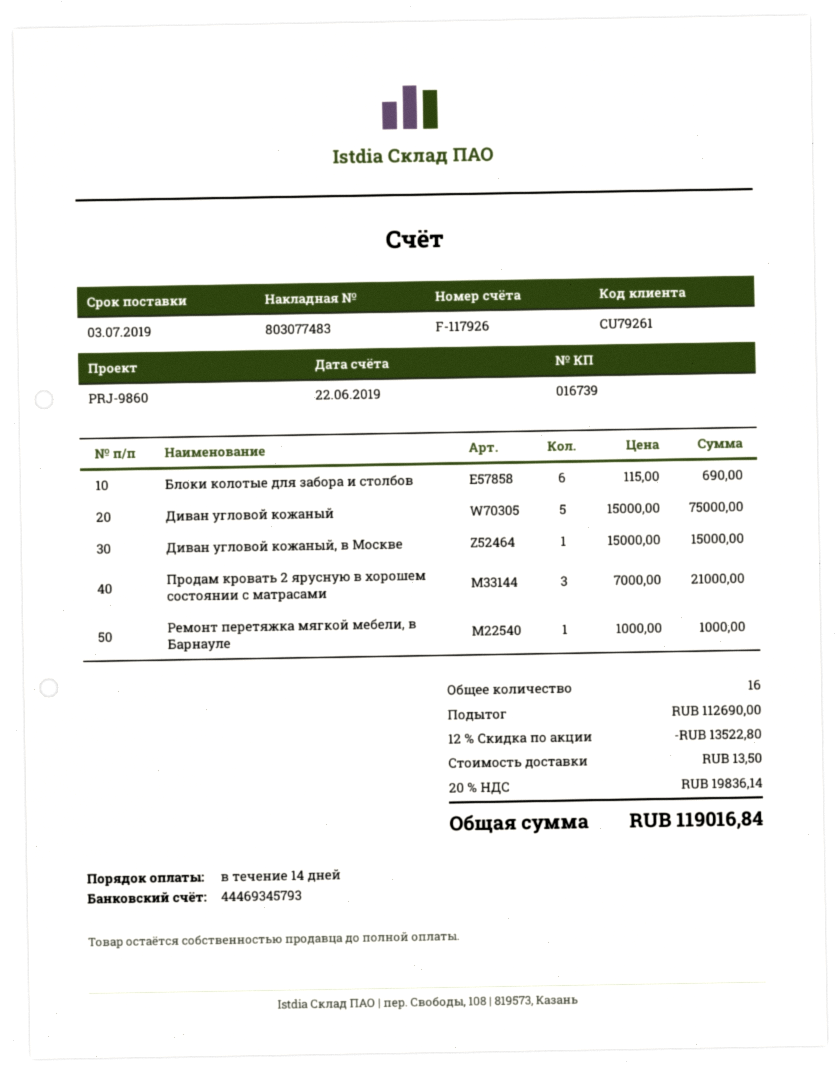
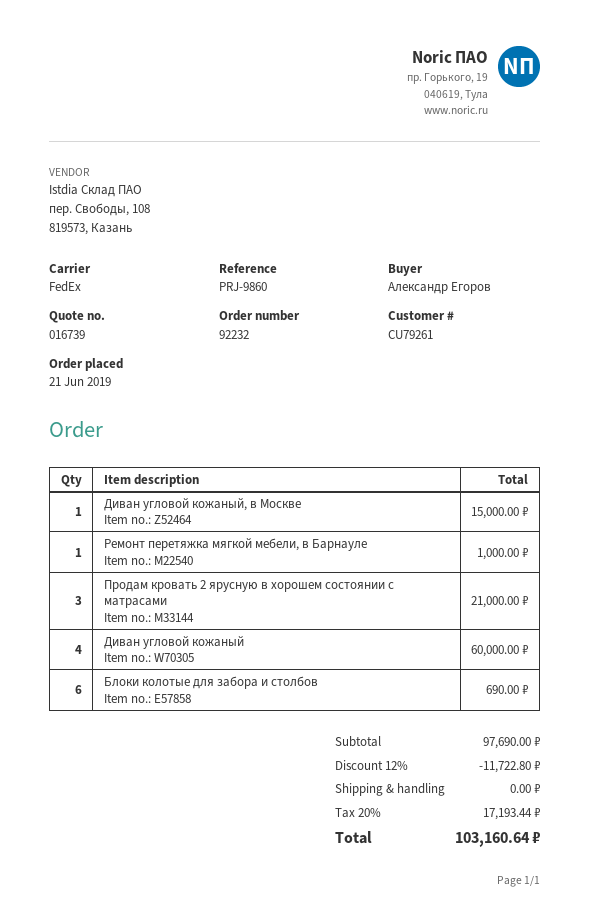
Диван угловой кожаный: 5 for 75000.00 -> 4 for 60000.00
subtotal: 112690.00 -> 97690.00
discount: 12% = 13522.80 -> 12% = 11722.80
shipping: 13.50 -> 0.00
tax: 20% = 19836.14 -> 20% = 17193.44
total: 119016.84 -> 103160.64

